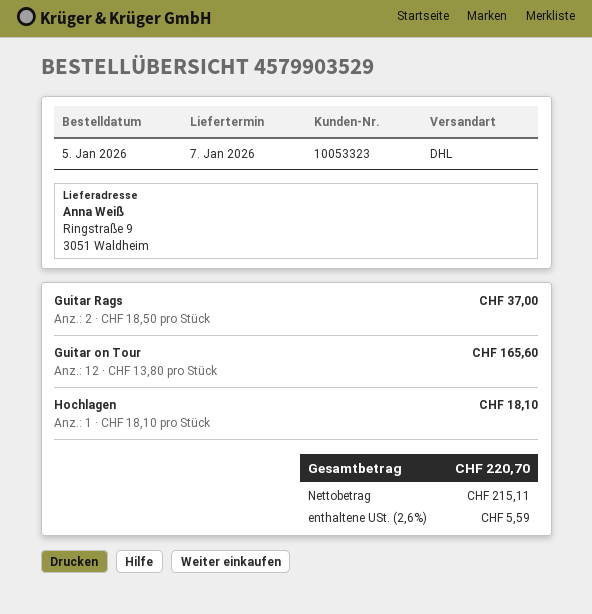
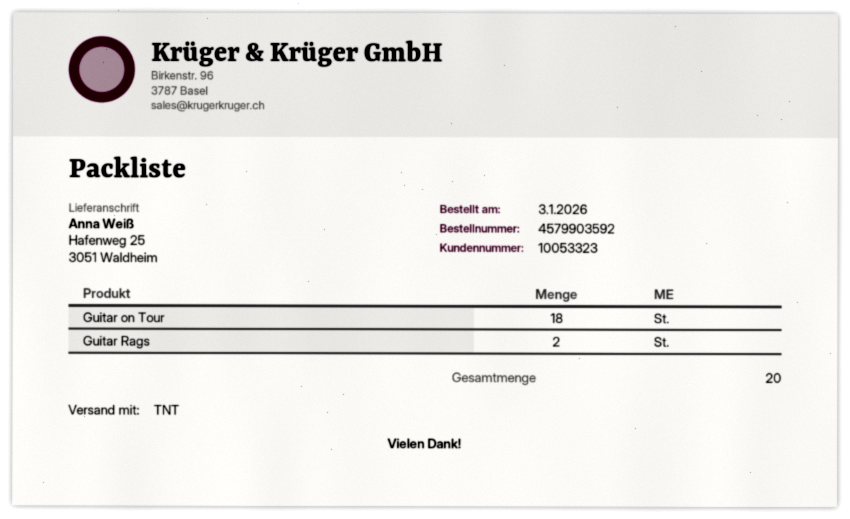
order number: 4579903529 -> 4579903592
order date: 2026-01-05 -> 2026-01-03
shipping method: DHL -> TNT
ship to: Ringstraße 9, 3051 Waldheim -> Hafenweg 25, 3051 Waldheim
Guitar on Tour: 12 -> 18
Hochlagen: 1 -> none

